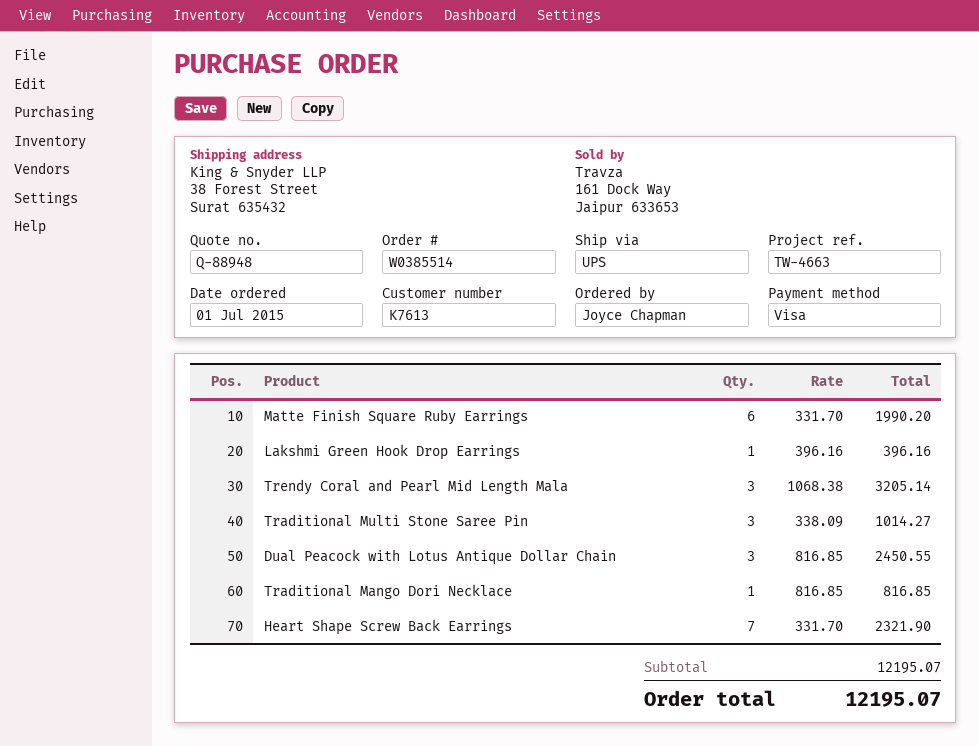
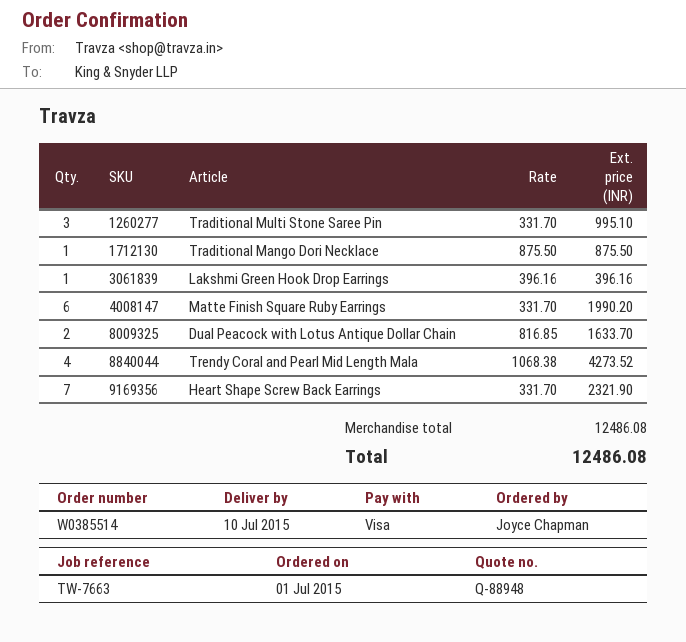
reference: TW-4663 -> TW-7663
Trendy Coral and Pearl Mid Length Mala: 3 x 1068.38 = 3205.14 -> 4 x 1068.38 = 4273.52
Traditional Multi Stone Saree Pin: 3 x 338.09 = 1014.27 -> 3 x 331.70 = 995.10
Dual Peacock with Lotus Antique Dollar Chain: 3 x 816.85 = 2450.55 -> 2 x 816.85 = 1633.70
Traditional Mango Dori Necklace: 1 x 816.85 = 816.85 -> 1 x 875.50 = 875.50
subtotal: 12195.07 -> 12486.08
total: 12195.07 -> 12486.08

